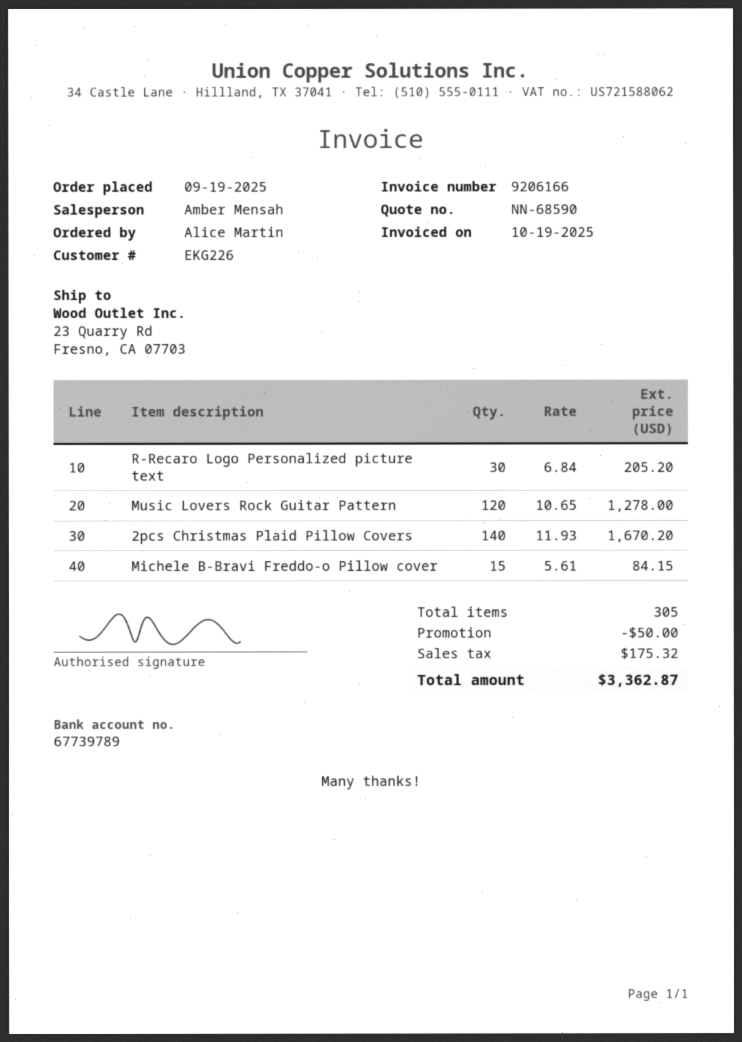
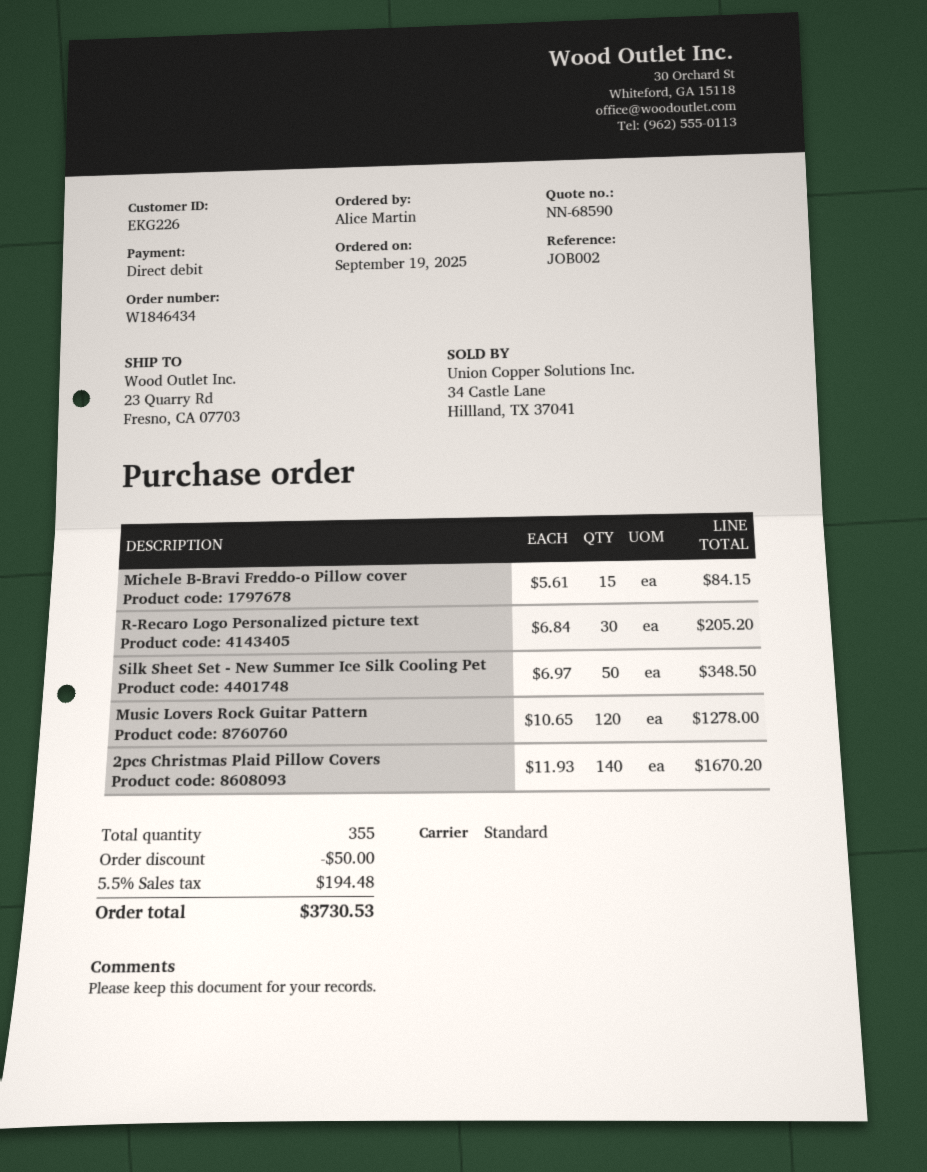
Silk Sheet Set - New Summer Ice Silk Cooling Pet: none -> 50 x 6.97 = 348.50
total quantity: 305 -> 355
tax: 175.32 -> 194.48
total: 3362.87 -> 3730.53

